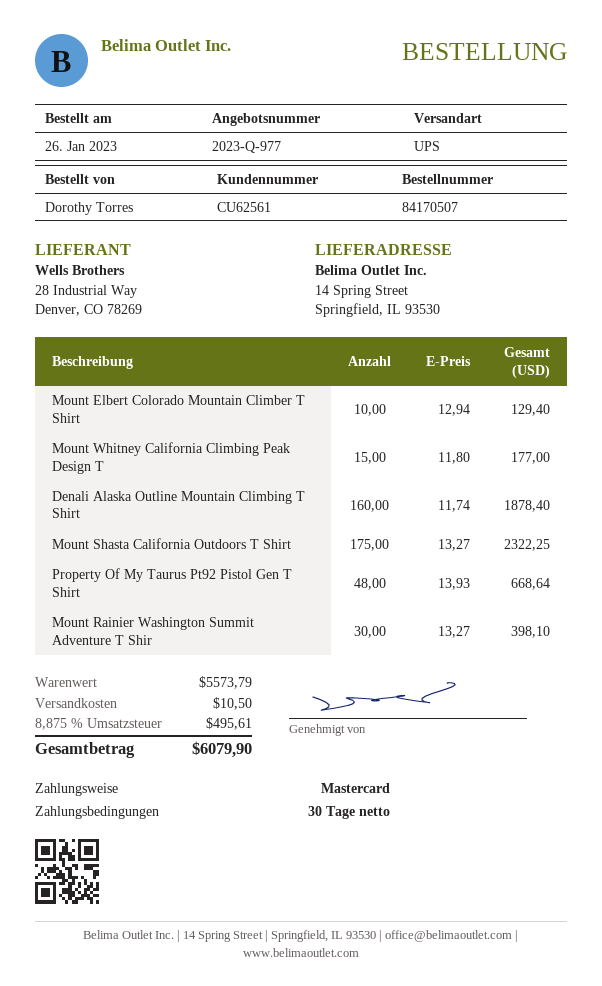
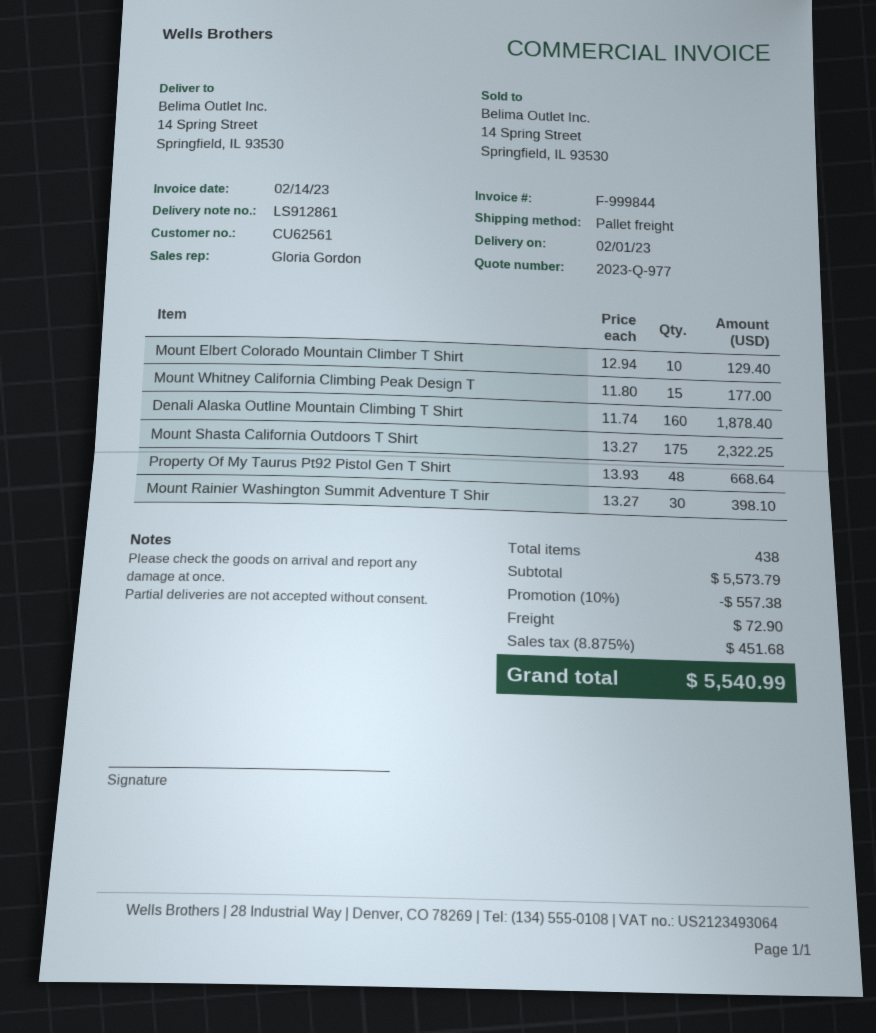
shipping method: UPS -> pallet freight
discount: none -> 10% = 557.38
shipping: 10.50 -> 72.90
tax: 8.875% = 495.61 -> 8.875% = 451.68
total: 6079.90 -> 5540.99

